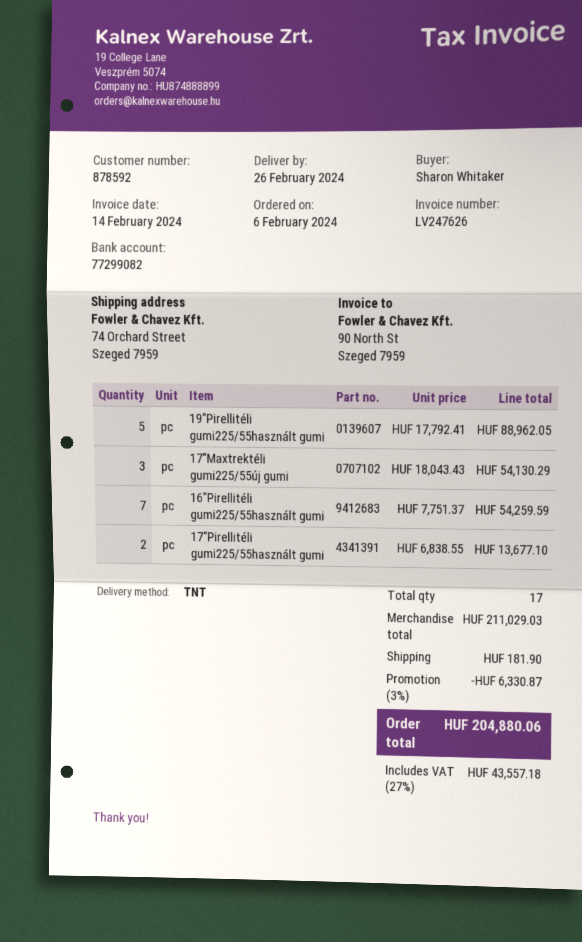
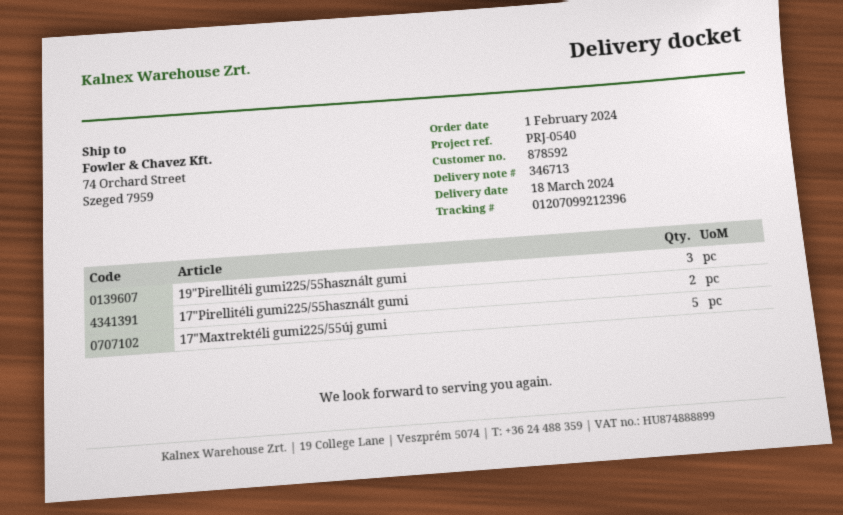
order date: 2024-02-06 -> 2024-02-01
delivery date: 2024-02-26 -> 2024-03-18
19"Pirellitéli gumi225/55használt gumi: 5 -> 3
17"Maxtrektéli gumi225/55új gumi: 3 -> 5
16"Pirellitéli gumi225/55használt gumi: 7 -> none

